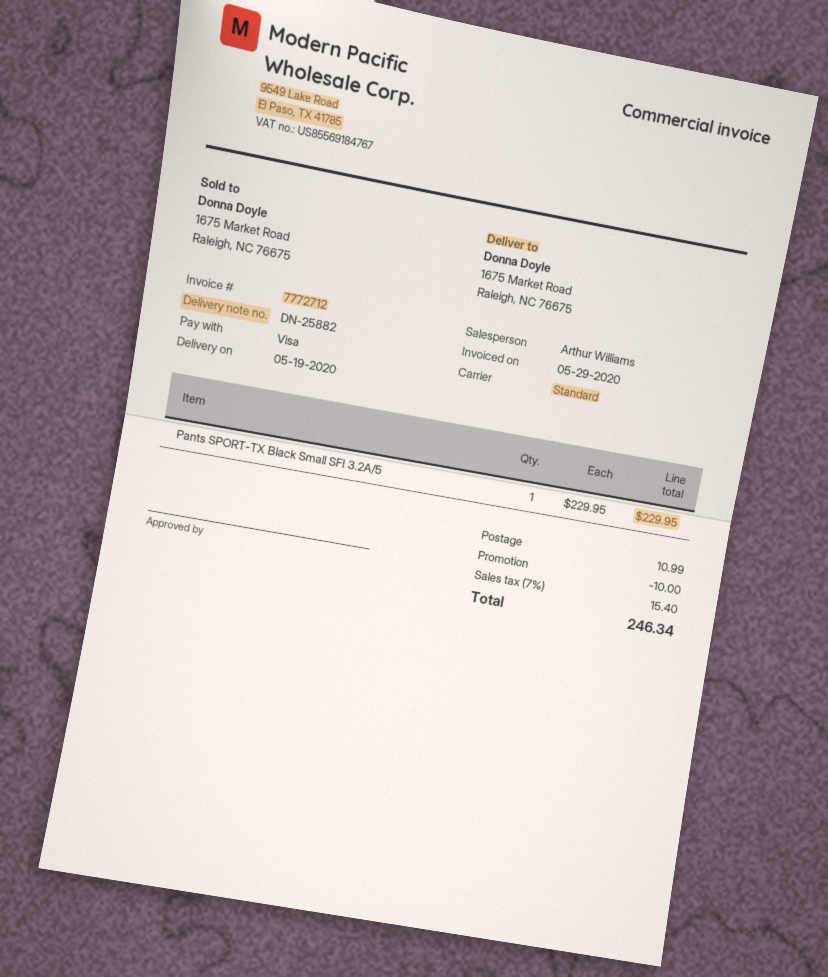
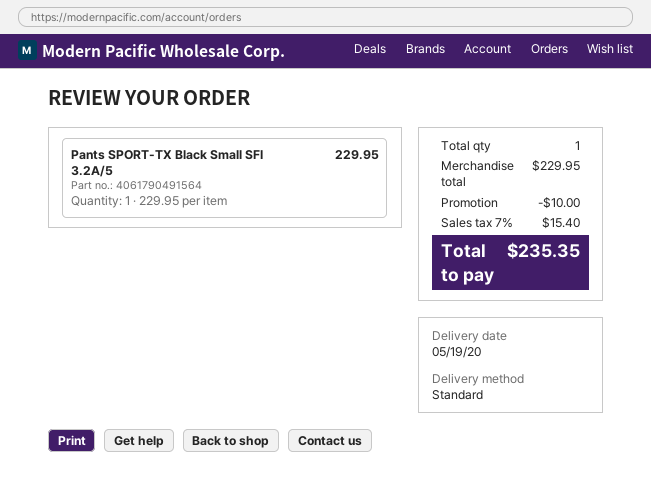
shipping: 10.99 -> none
total: 246.34 -> 235.35

